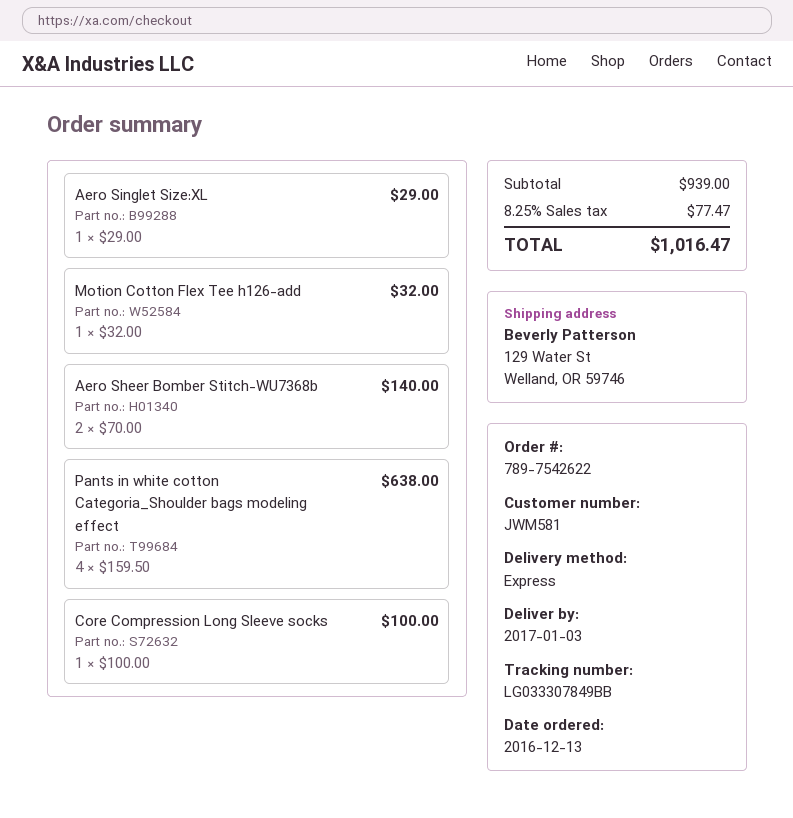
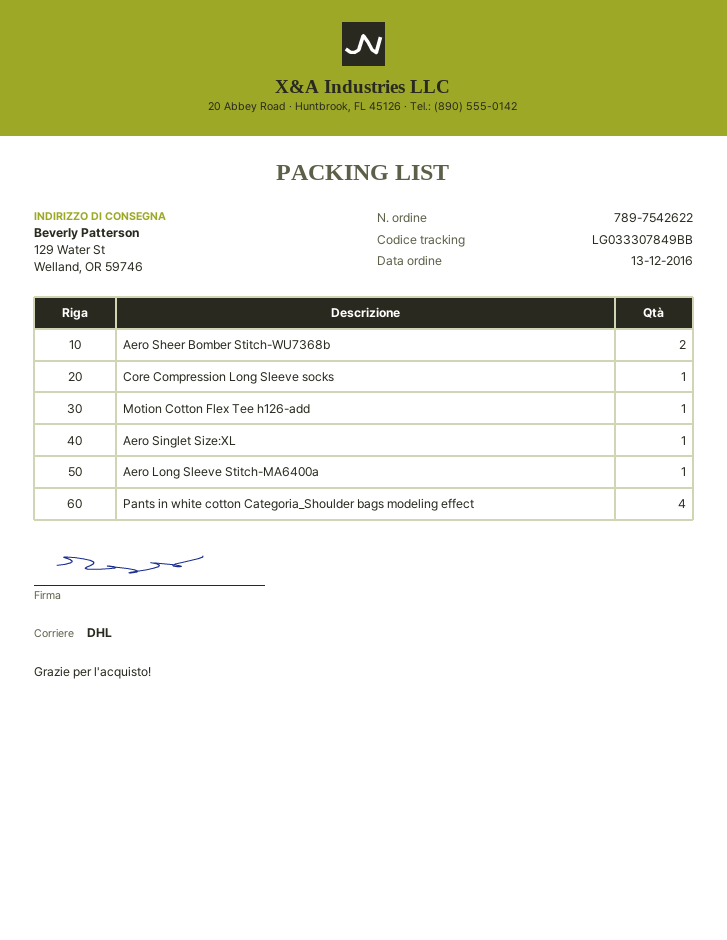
shipping method: express -> DHL
Aero Long Sleeve Stitch-MA6400a: none -> 1

